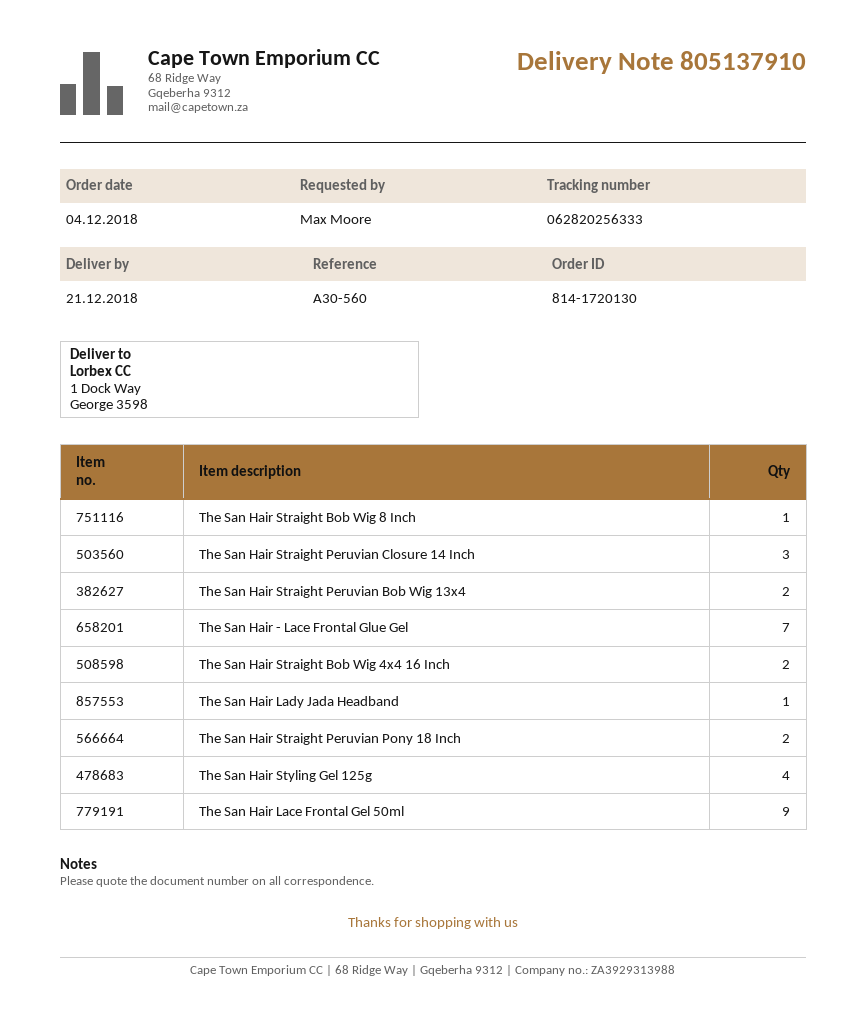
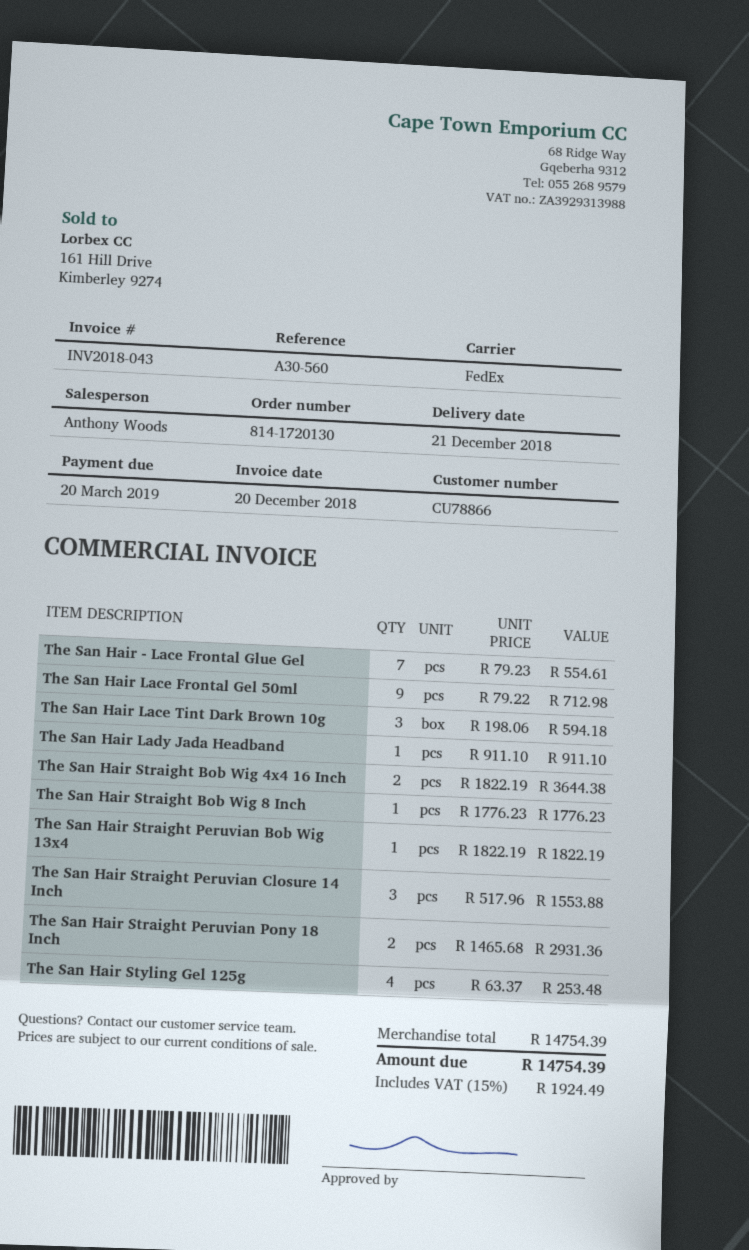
The San Hair Straight Peruvian Bob Wig 13x4: 2 -> 1
The San Hair Lace Tint Dark Brown 10g: none -> 3

